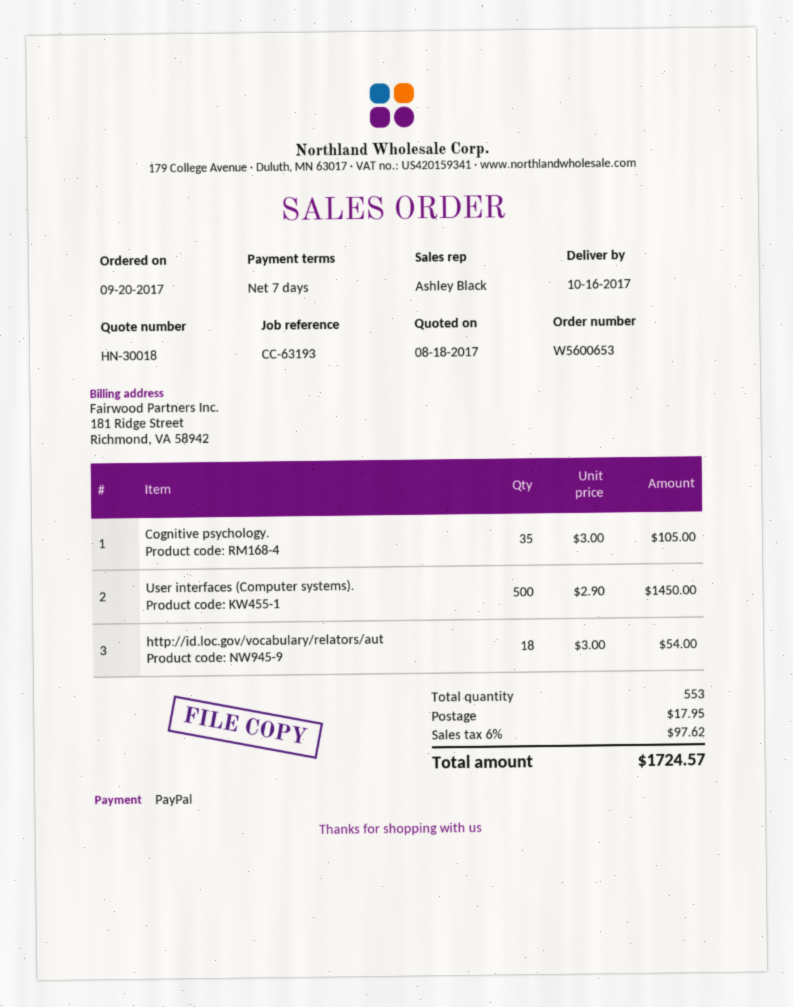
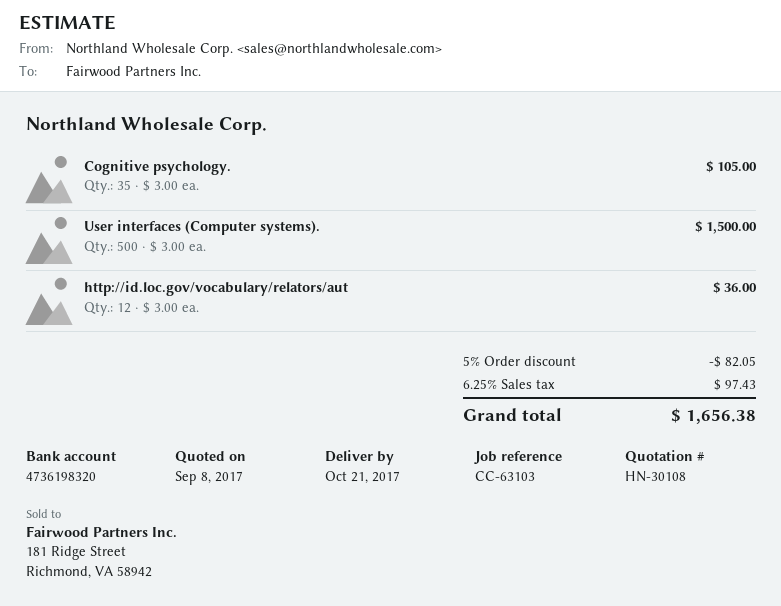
quote number: HN-30018 -> HN-30108
quote date: 2017-08-18 -> 2017-09-08
delivery date: 2017-10-16 -> 2017-10-21
reference: CC-63193 -> CC-63103
User interfaces (Computer systems).: 500 x 2.90 = 1450.00 -> 500 x 3.00 = 1500.00
http://id.loc.gov/vocabulary/relators/aut: 18 x 3.00 = 54.00 -> 12 x 3.00 = 36.00
discount: none -> 5% = 82.05
shipping: 17.95 -> none
tax: 6% = 97.62 -> 6.25% = 97.43
total: 1724.57 -> 1656.38

